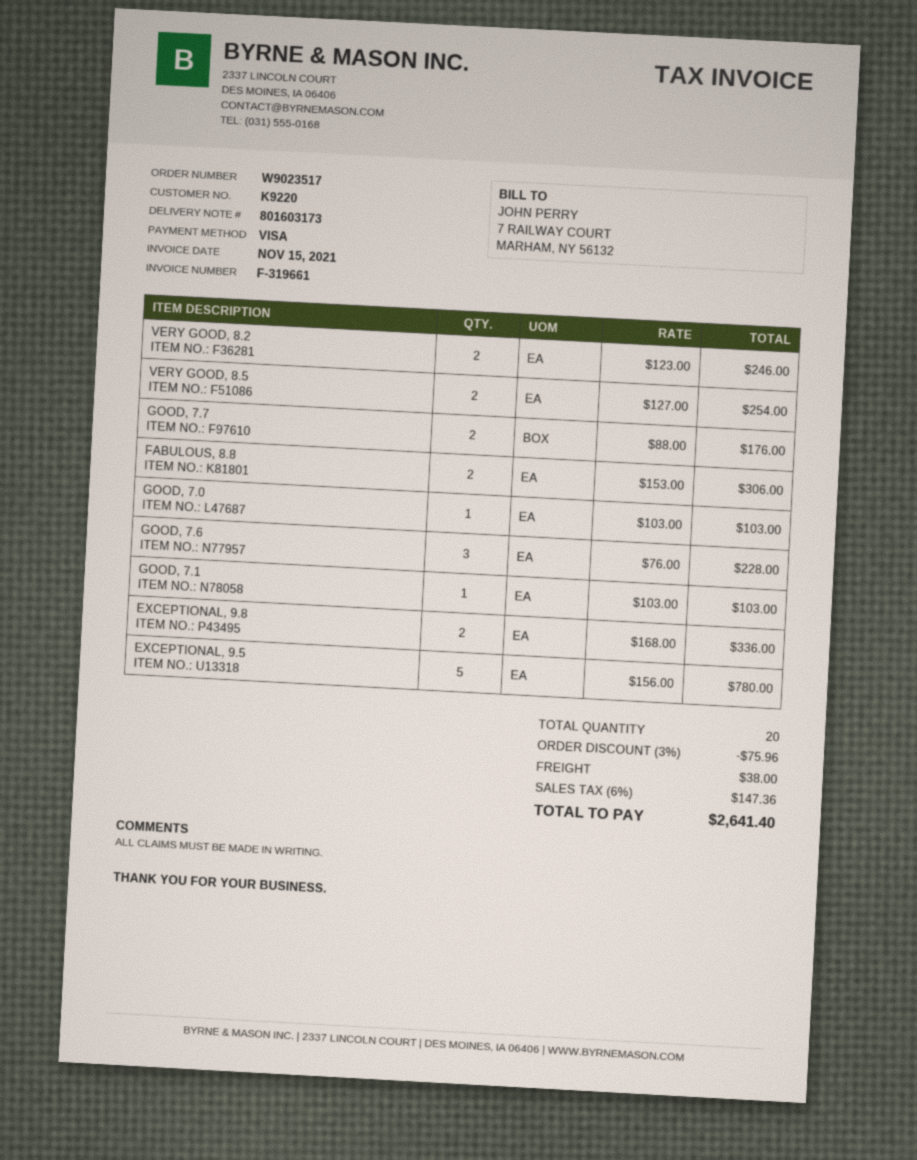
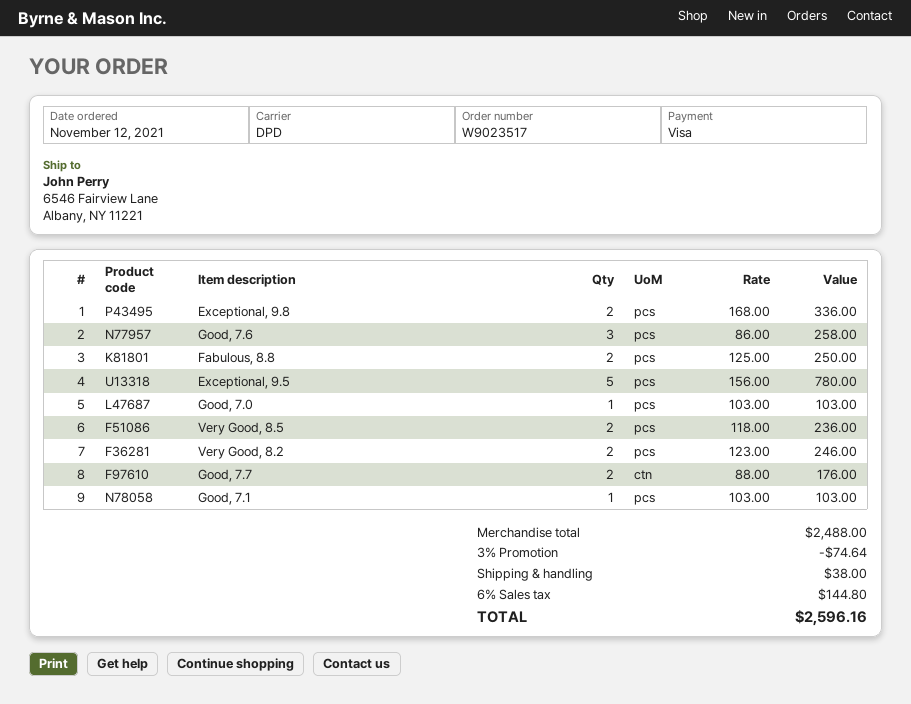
VERY GOOD, 8.5: 2 x 127.00 = 254.00 -> 2 x 118.00 = 236.00
FABULOUS, 8.8: 2 x 153.00 = 306.00 -> 2 x 125.00 = 250.00
GOOD, 7.6: 3 x 76.00 = 228.00 -> 3 x 86.00 = 258.00
discount: 3% = 75.96 -> 3% = 74.64
tax: 6% = 147.36 -> 6% = 144.80
total: 2641.40 -> 2596.16

